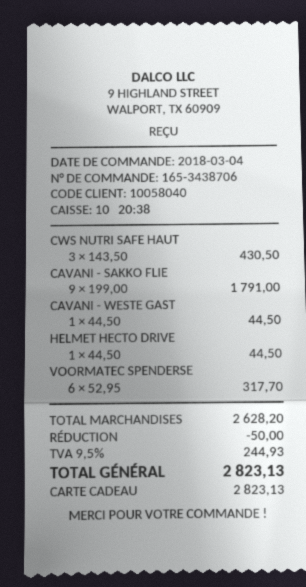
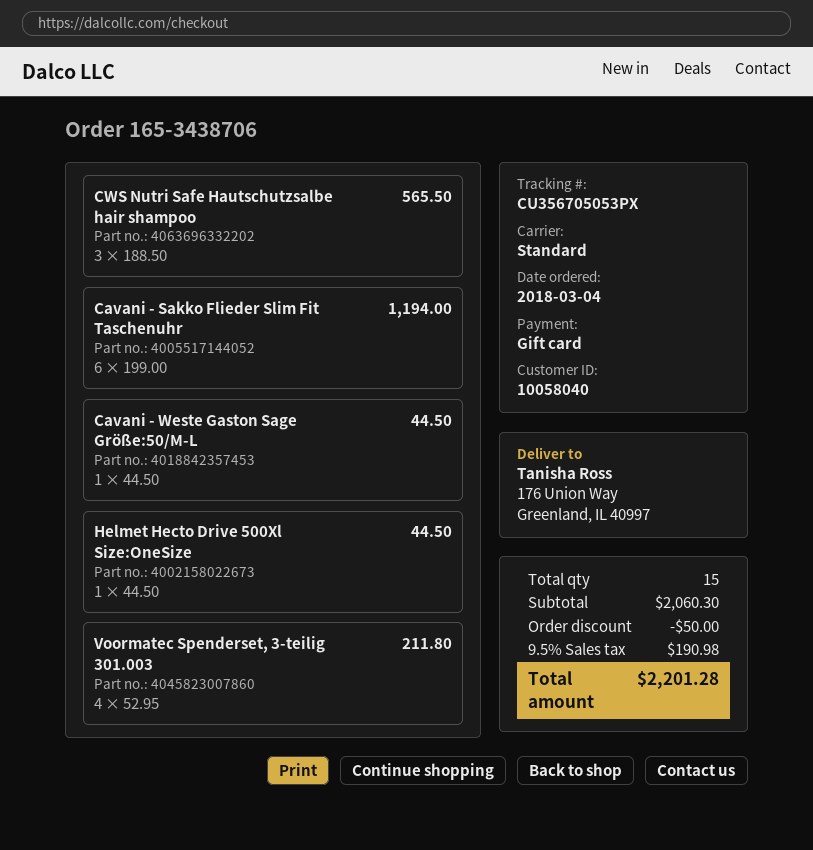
CWS NUTRI SAFE HAUT: 3 x 143.50 = 430.50 -> 3 x 188.50 = 565.50
CAVANI - SAKKO FLIE: 9 x 199.00 = 1791.00 -> 6 x 199.00 = 1194.00
VOORMATEC SPENDERSE: 6 x 52.95 = 317.70 -> 4 x 52.95 = 211.80
subtotal: 2628.20 -> 2060.30
tax: 9.5% = 244.93 -> 9.5% = 190.98
total: 2823.13 -> 2201.28

